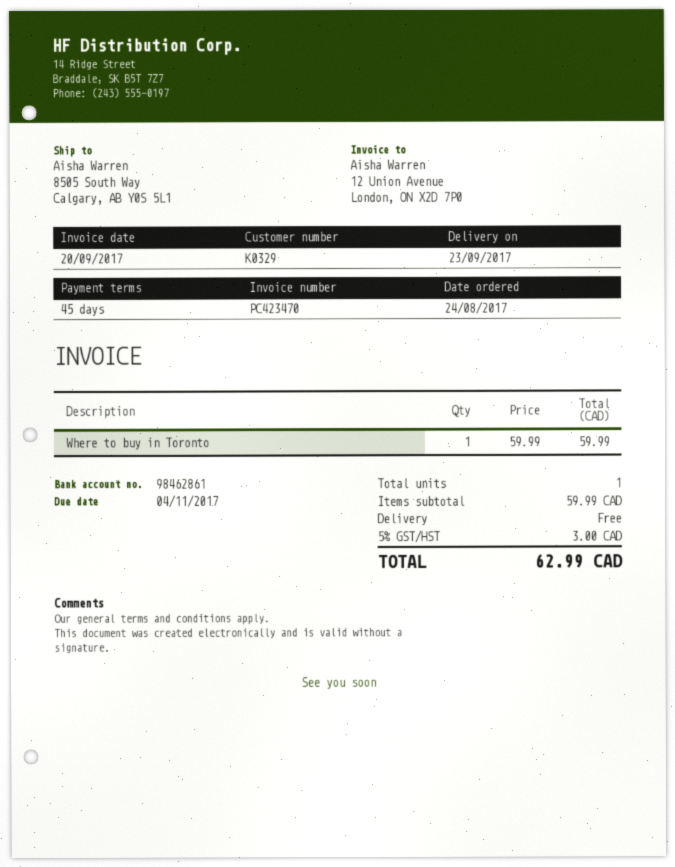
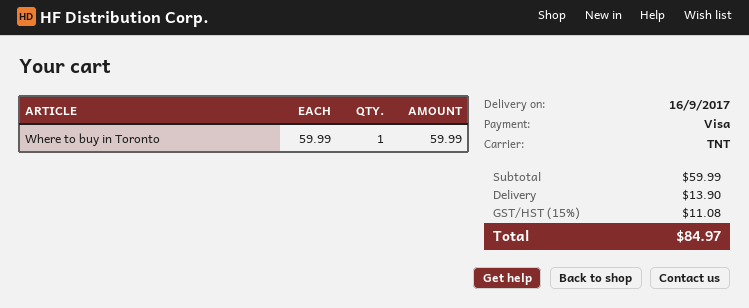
delivery date: 2017-09-23 -> 2017-09-16
shipping: 0.00 -> 13.90
tax: 5% = 3.00 -> 15% = 11.08
total: 62.99 -> 84.97

